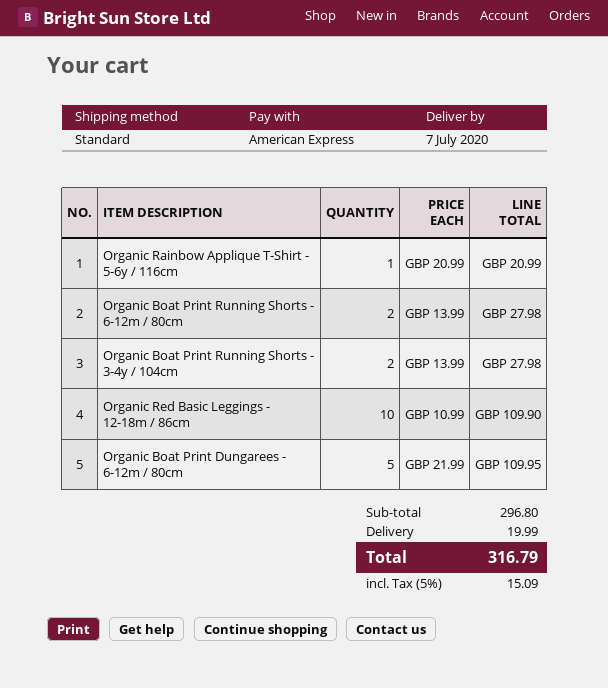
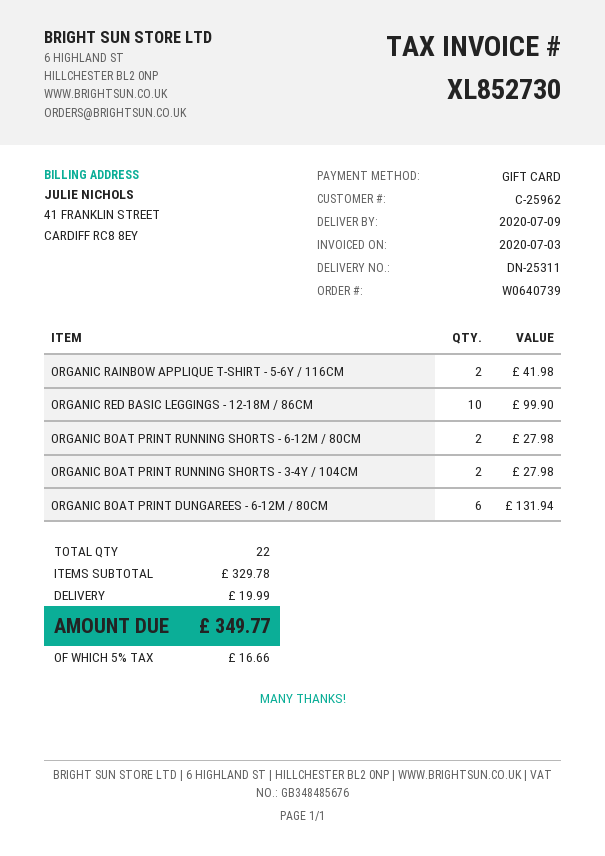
delivery date: 2020-07-07 -> 2020-07-09
payment method: American Express -> gift card
Organic Rainbow Applique T-Shirt - 5-6y / 116cm: 1 for 20.99 -> 2 for 41.98
Organic Red Basic Leggings - 12-18m / 86cm: 10 for 109.90 -> 10 for 99.90
Organic Boat Print Dungarees - 6-12m / 80cm: 5 for 109.95 -> 6 for 131.94
subtotal: 296.80 -> 329.78
tax: 5% = 15.09 -> 5% = 16.66
total: 316.79 -> 349.77

